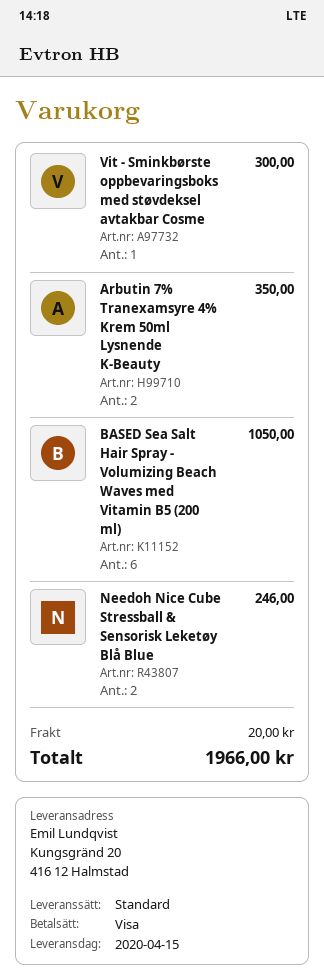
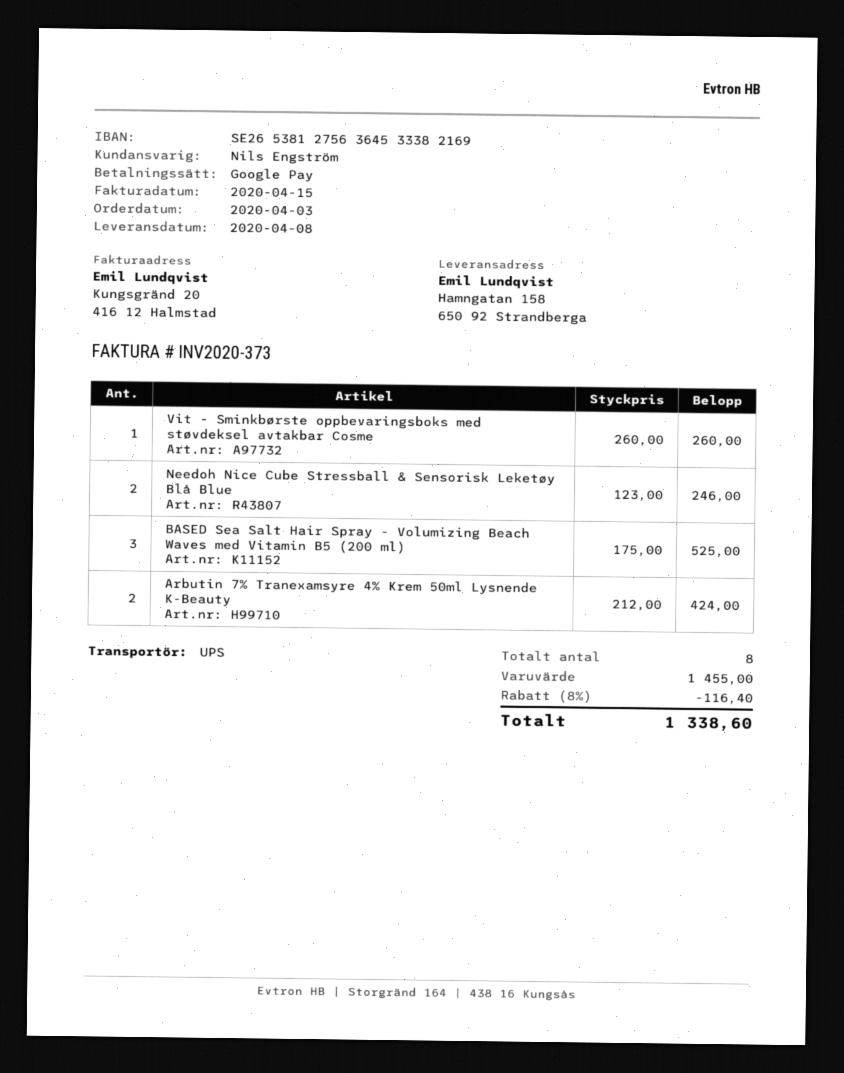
delivery date: 2020-04-15 -> 2020-04-08
payment method: Visa -> Google Pay
shipping method: standard -> UPS
ship to: Kungsgränd 20, 416 12 Halmstad -> Hamngatan 158, 650 92 Strandberga
Vit - Sminkbørste oppbevaringsboks med støvdeksel avtakbar Cosme: 1 for 300.00 -> 1 for 260.00
Arbutin 7% Tranexamsyre 4% Krem 50ml Lysnende K-Beauty: 2 for 350.00 -> 2 for 424.00
BASED Sea Salt Hair Spray - Volumizing Beach Waves med Vitamin B5 (200 ml): 6 for 1050.00 -> 3 for 525.00
discount: none -> 8% = 116.40
shipping: 20.00 -> none
total: 1966.00 -> 1338.60

